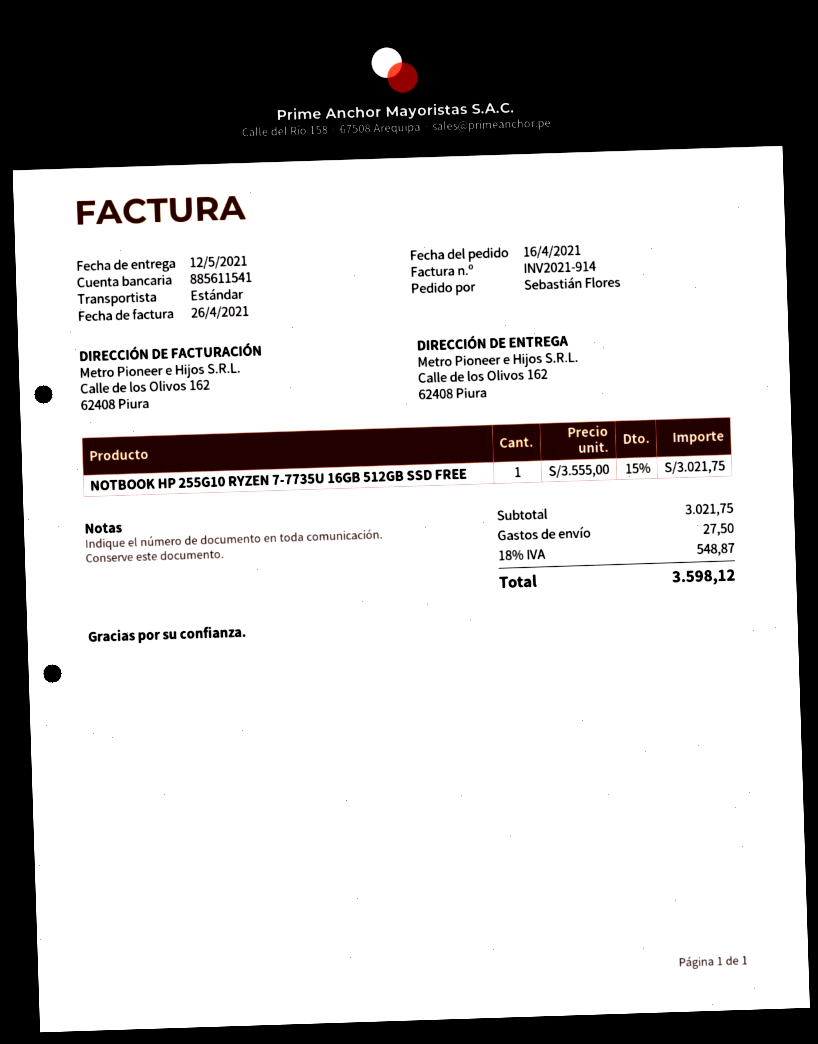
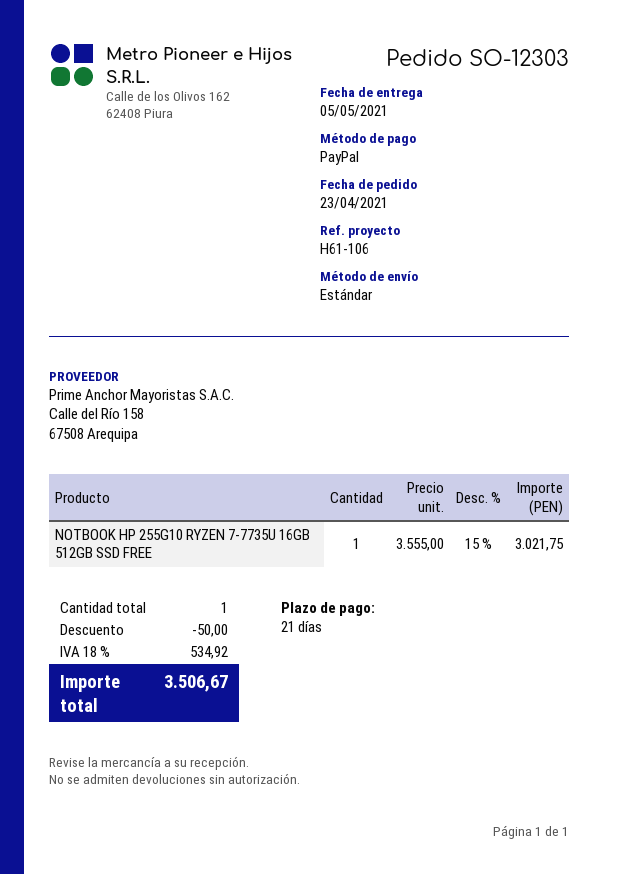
order date: 2021-04-16 -> 2021-04-23
delivery date: 2021-05-12 -> 2021-05-05
discount: none -> 50.00
shipping: 27.50 -> none
tax: 18% = 548.87 -> 18% = 534.92
total: 3598.12 -> 3506.67

